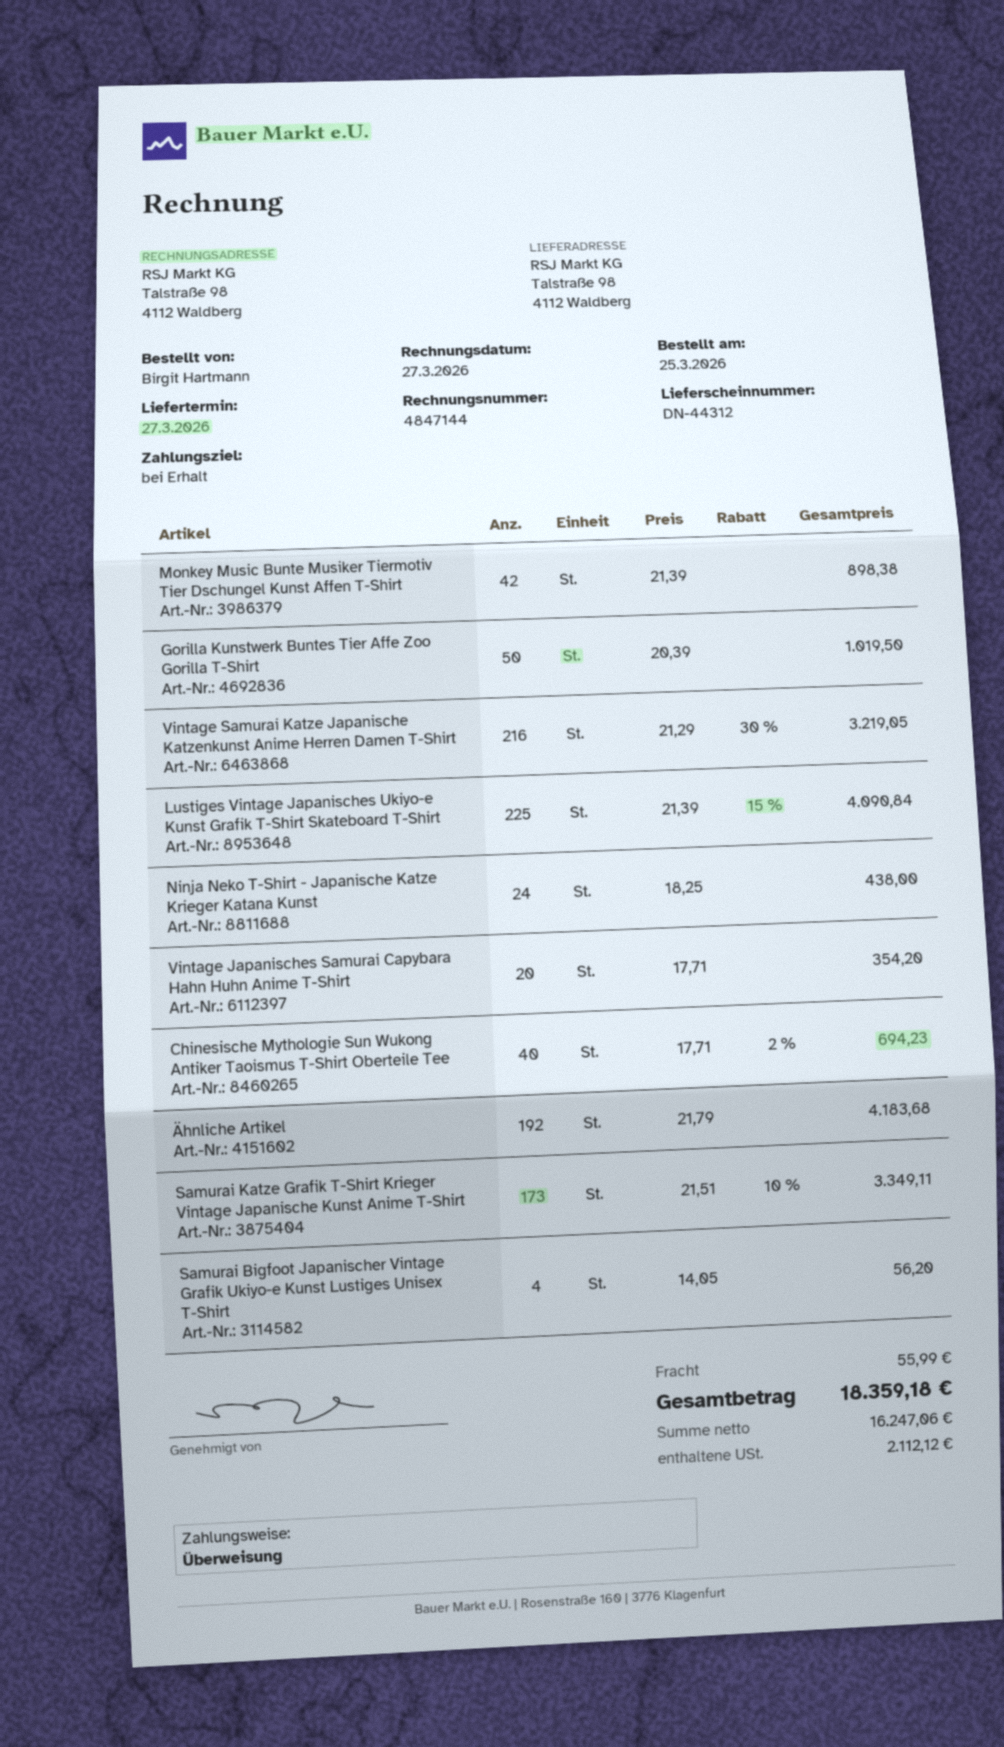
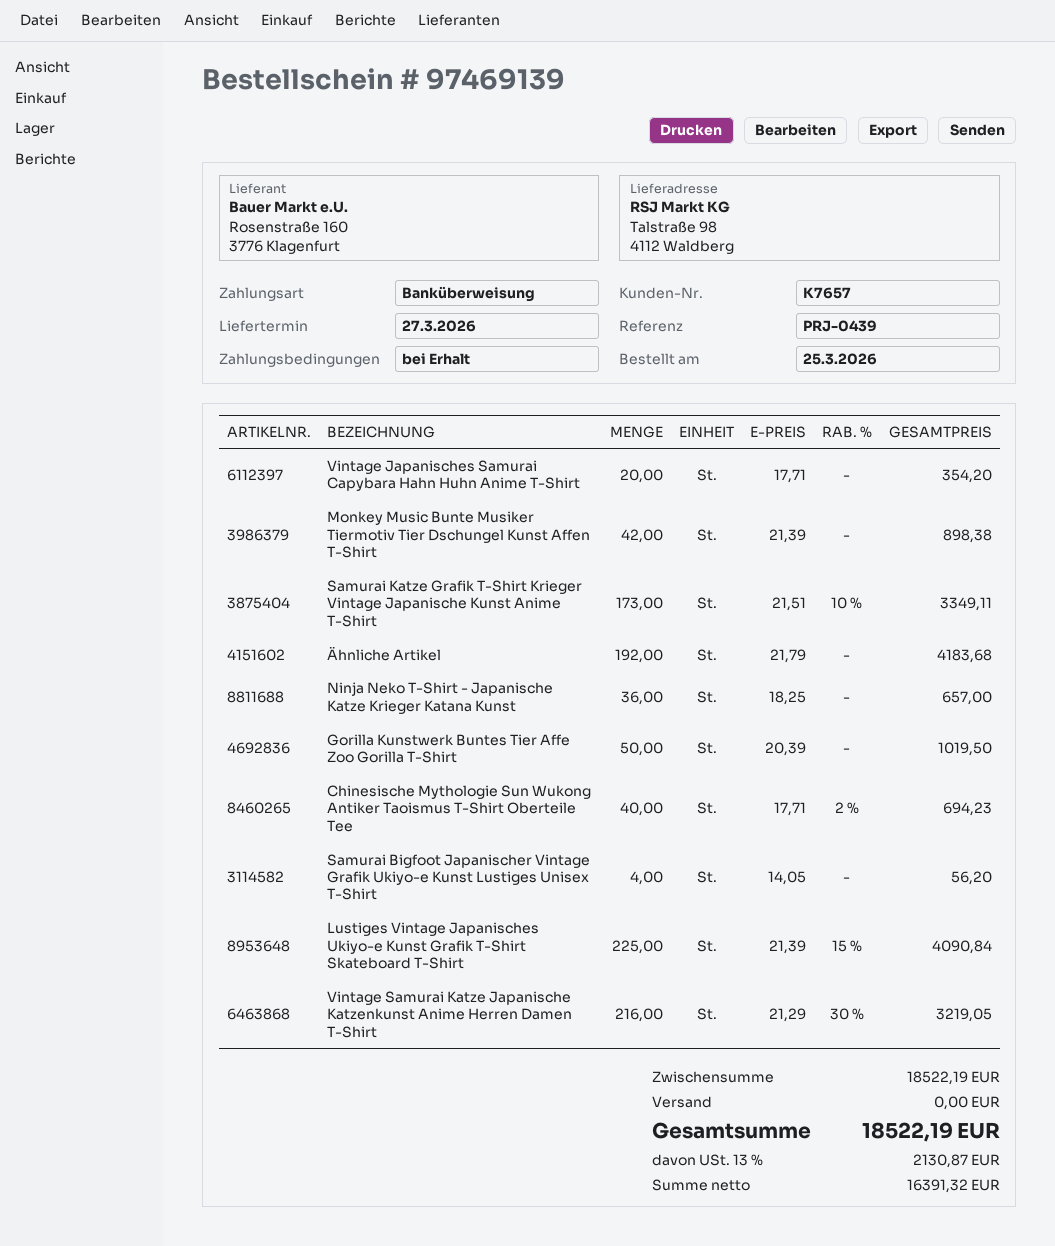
Ninja Neko T-Shirt - Japanische Katze Krieger Katana Kunst: 24 x 18.25 = 438.00 -> 36 x 18.25 = 657.00
shipping: 55.99 -> 0.00
net: 16247.06 -> 16391.32
tax: 2112.12 -> 2130.87
total: 18359.18 -> 18522.19

